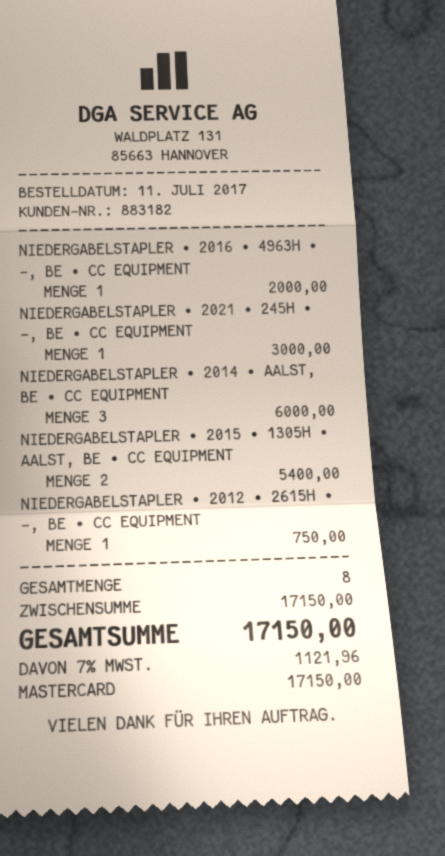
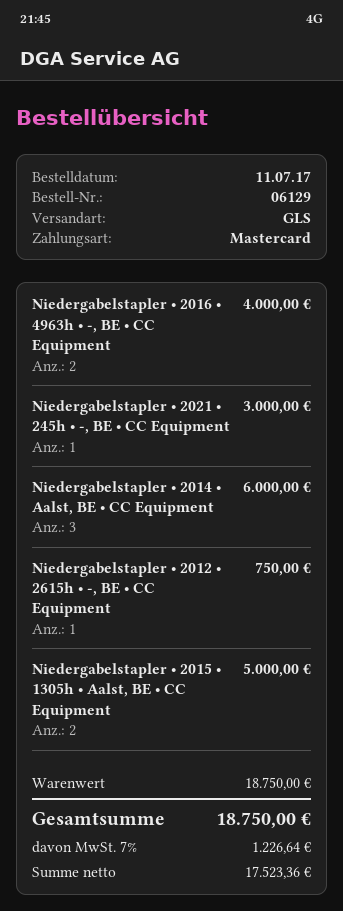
NIEDERGABELSTAPLER • 2016 • 4963H • -, BE • CC EQUIPMENT: 1 for 2000.00 -> 2 for 4000.00
NIEDERGABELSTAPLER • 2015 • 1305H • AALST, BE • CC EQUIPMENT: 2 for 5400.00 -> 2 for 5000.00
subtotal: 17150.00 -> 18750.00
tax: 7% = 1121.96 -> 7% = 1226.64
total: 17150.00 -> 18750.00

